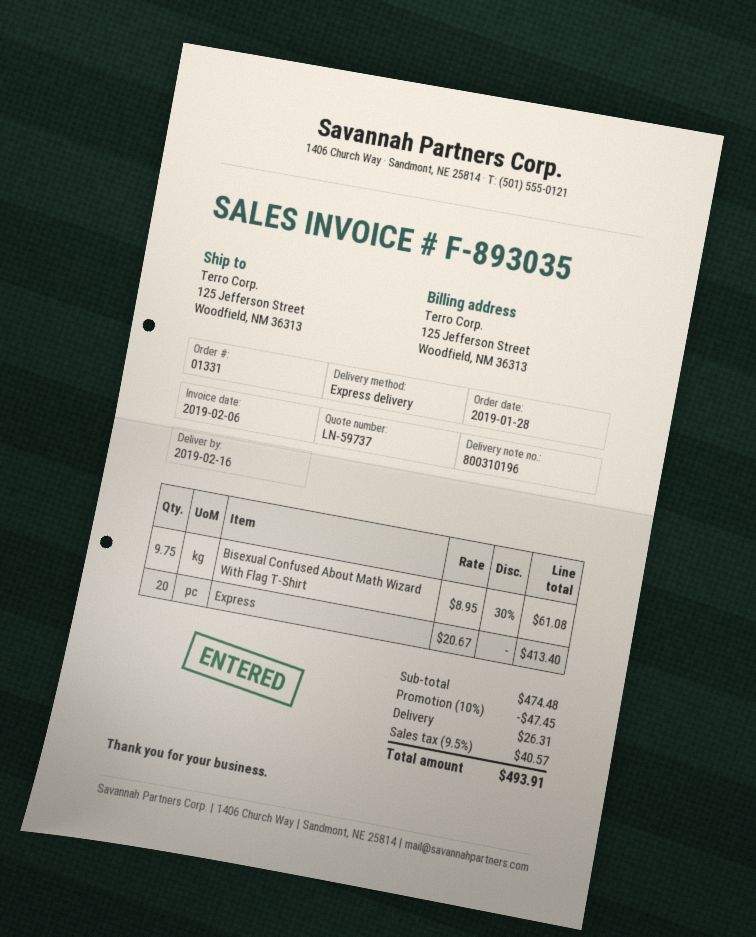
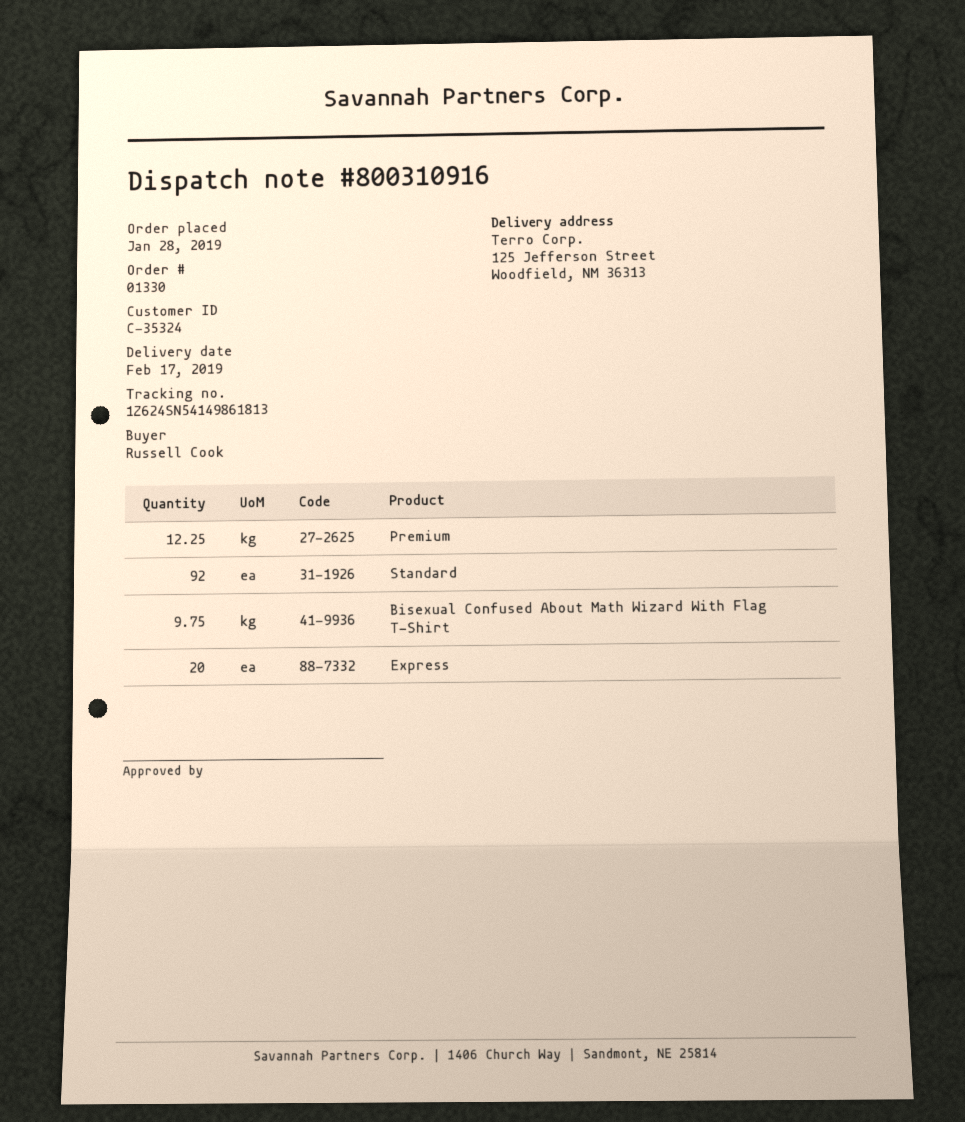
order number: 01331 -> 01330
delivery note number: 800310196 -> 800310916
delivery date: 2019-02-16 -> 2019-02-17
Premium: none -> 12.25
Standard: none -> 92

